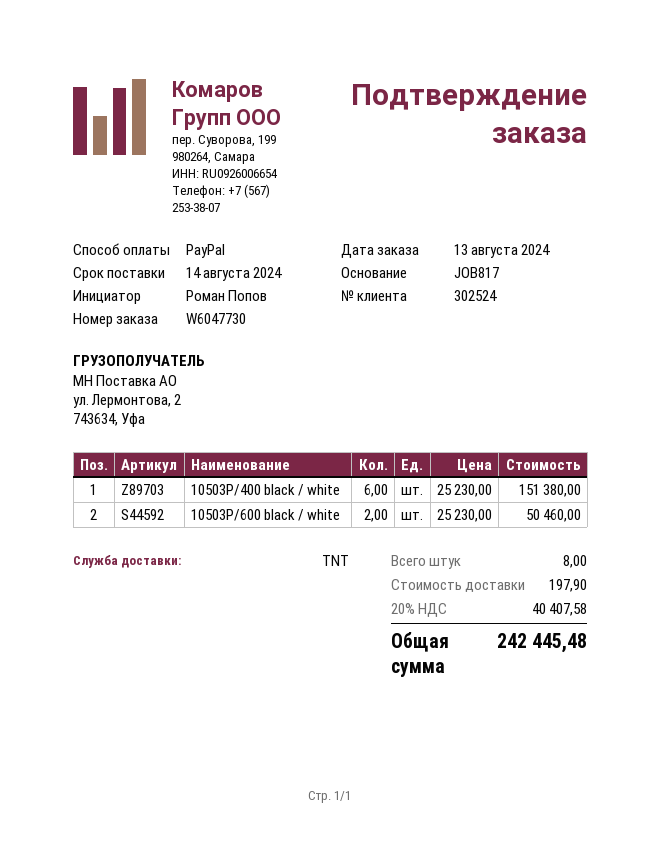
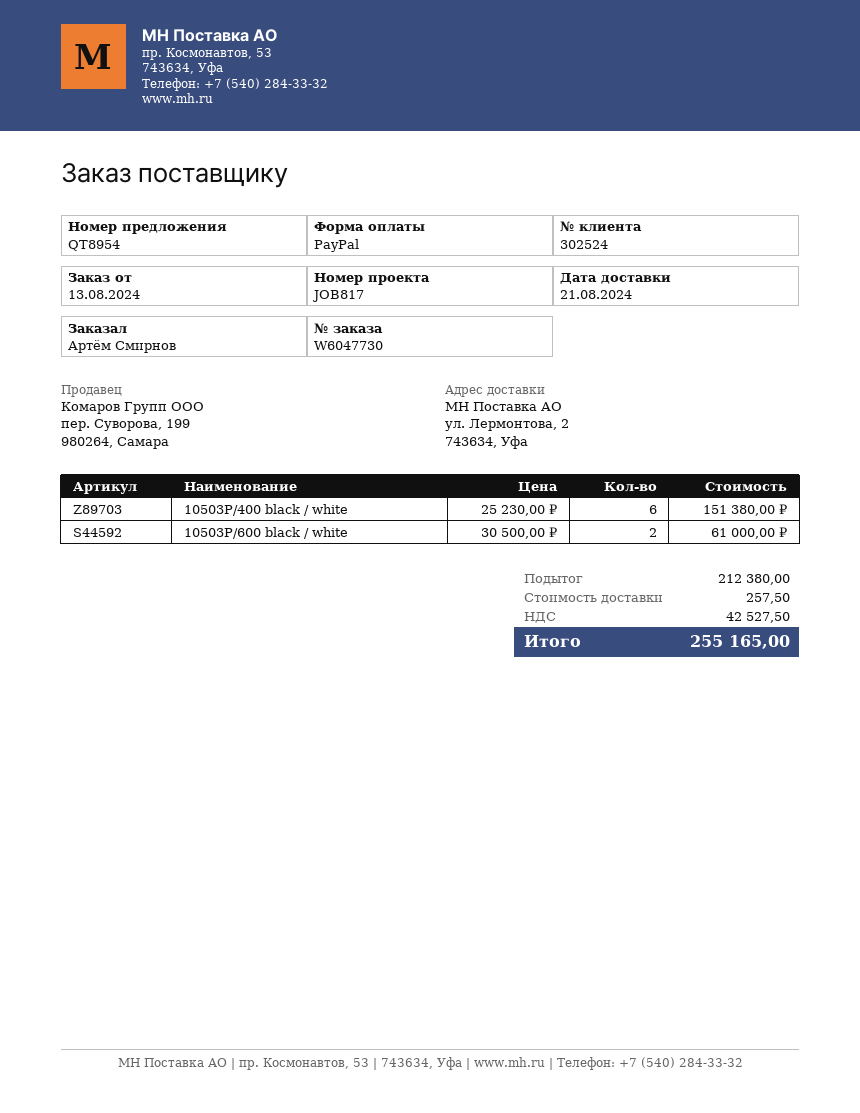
delivery date: 2024-08-14 -> 2024-08-21
ordered by: Роман Попов -> Артём Смирнов
10503P/600 black / white: 2 x 25230.00 = 50460.00 -> 2 x 30500.00 = 61000.00
shipping: 197.90 -> 257.50
tax: 40407.58 -> 42527.50
total: 242445.48 -> 255165.00

